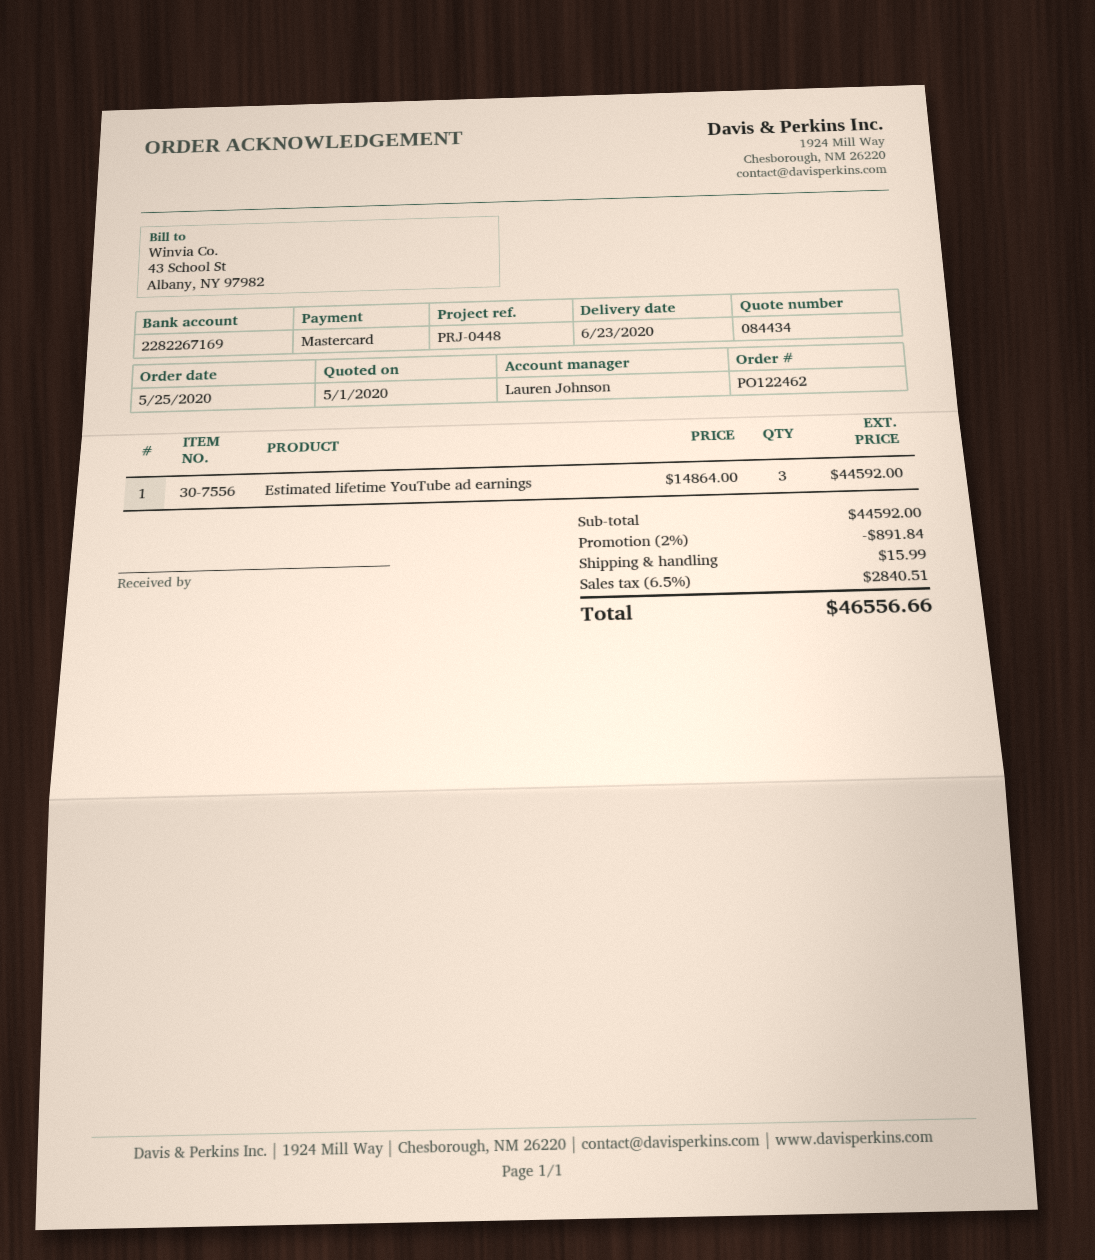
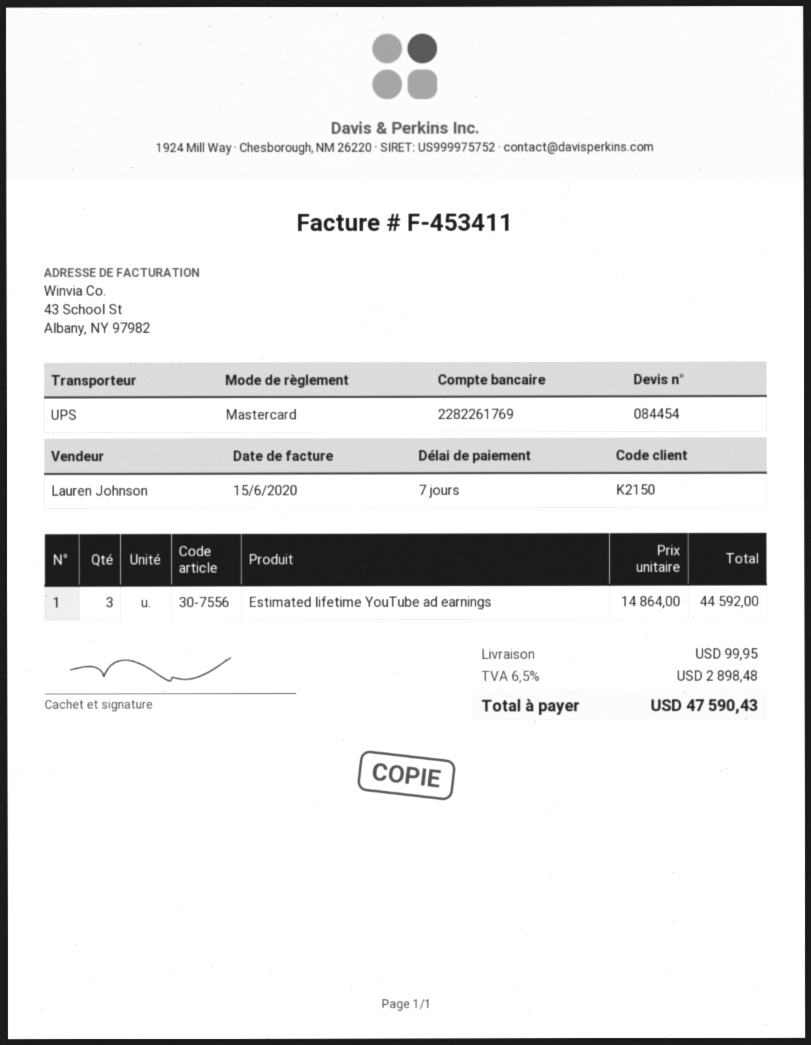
quote number: 084434 -> 084454
bank account: 2282267169 -> 2282261769
discount: 2% = 891.84 -> none
shipping: 15.99 -> 99.95
tax: 6.5% = 2840.51 -> 6.5% = 2898.48
total: 46556.66 -> 47590.43

